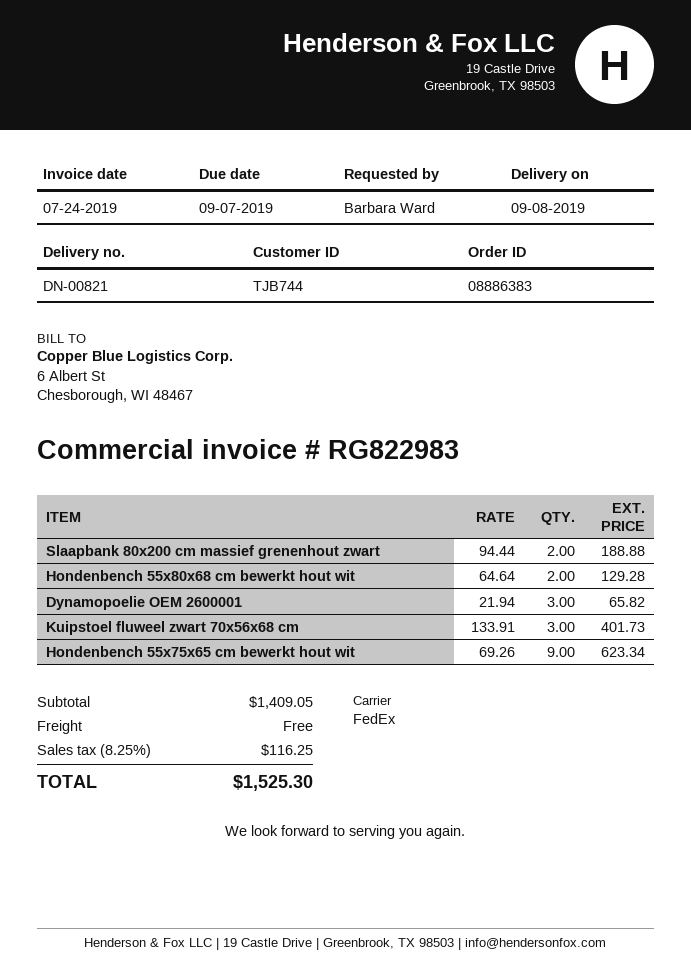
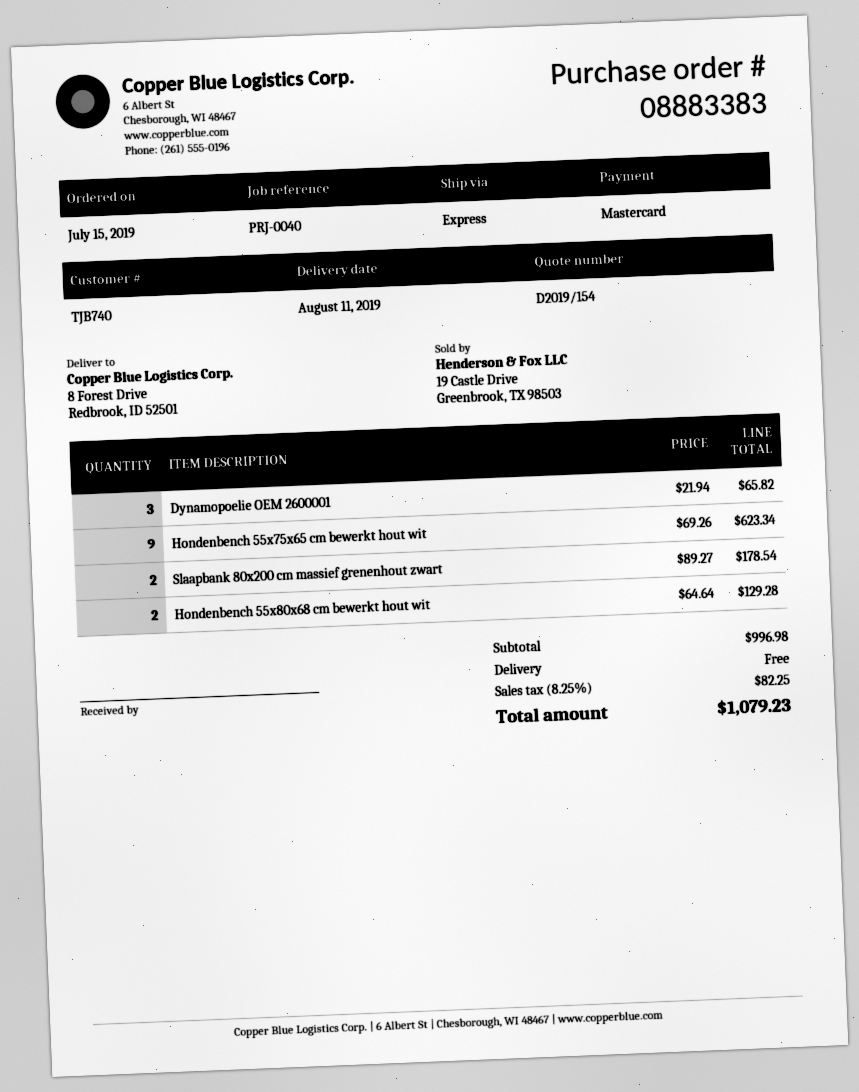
order number: 08886383 -> 08883383
delivery date: 2019-09-08 -> 2019-08-11
customer number: TJB744 -> TJB740
shipping method: FedEx -> express
Slaapbank 80x200 cm massief grenenhout zwart: 2 x 94.44 = 188.88 -> 2 x 89.27 = 178.54
Kuipstoel fluweel zwart 70x56x68 cm: 3 x 133.91 = 401.73 -> none
subtotal: 1409.05 -> 996.98
tax: 8.25% = 116.25 -> 8.25% = 82.25
total: 1525.30 -> 1079.23

